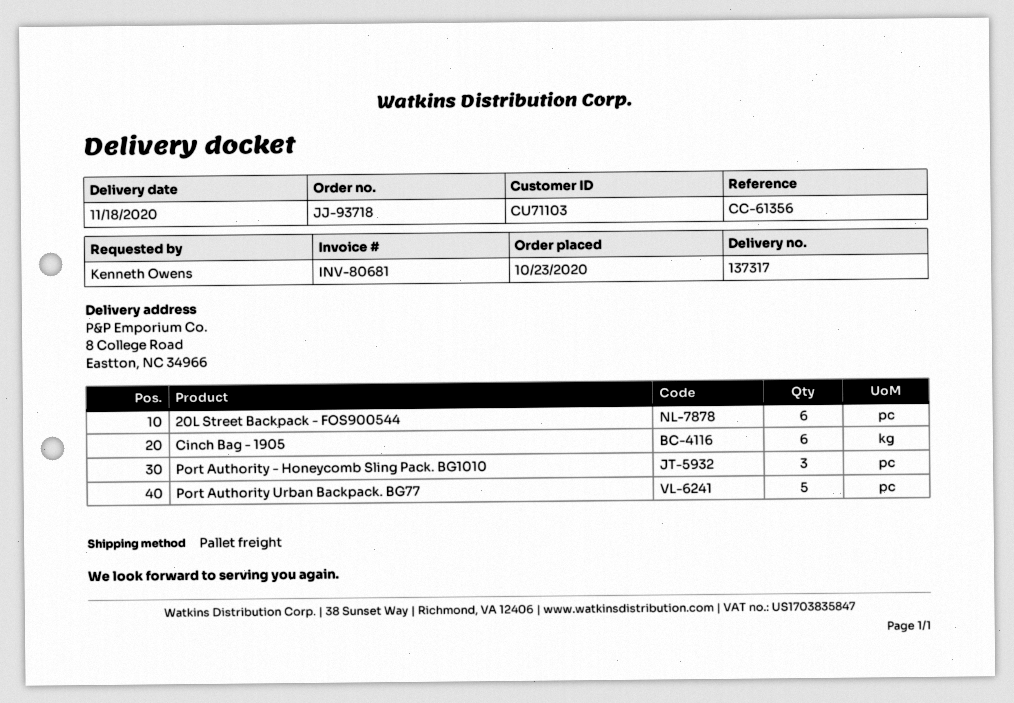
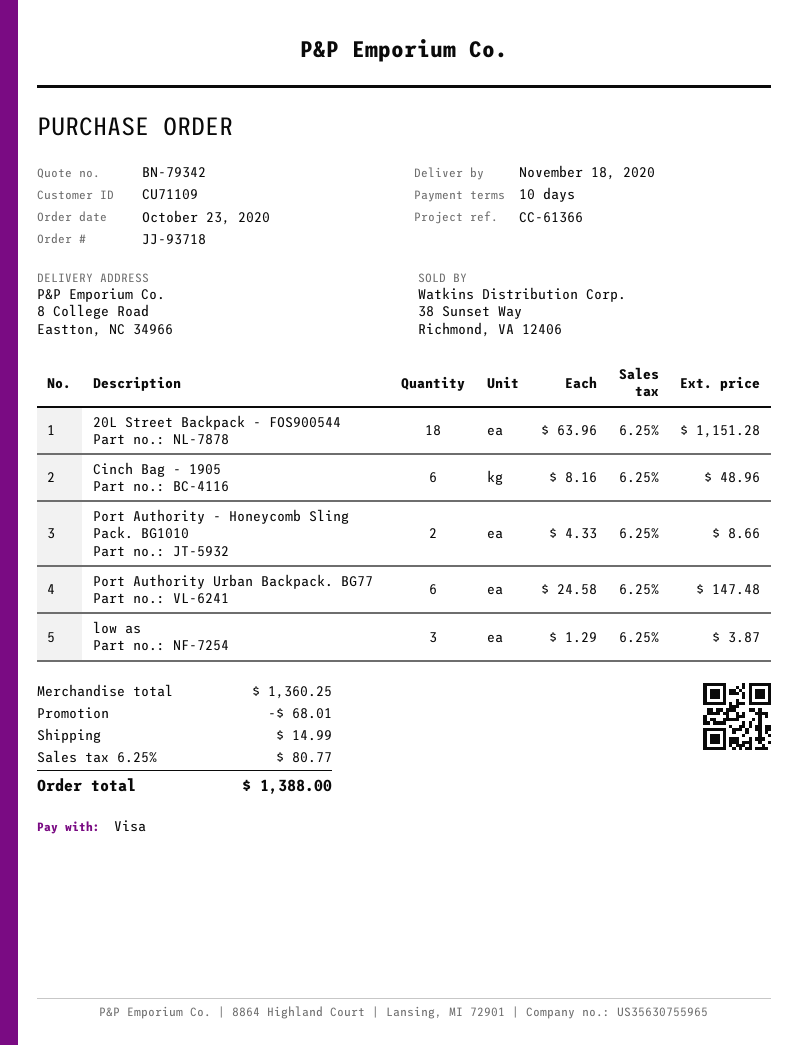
customer number: CU71103 -> CU71109
reference: CC-61356 -> CC-61366
20L Street Backpack - FOS900544: 6 -> 18
Port Authority - Honeycomb Sling Pack. BG1010: 3 -> 2
Port Authority Urban Backpack. BG77: 5 -> 6
low as: none -> 3

